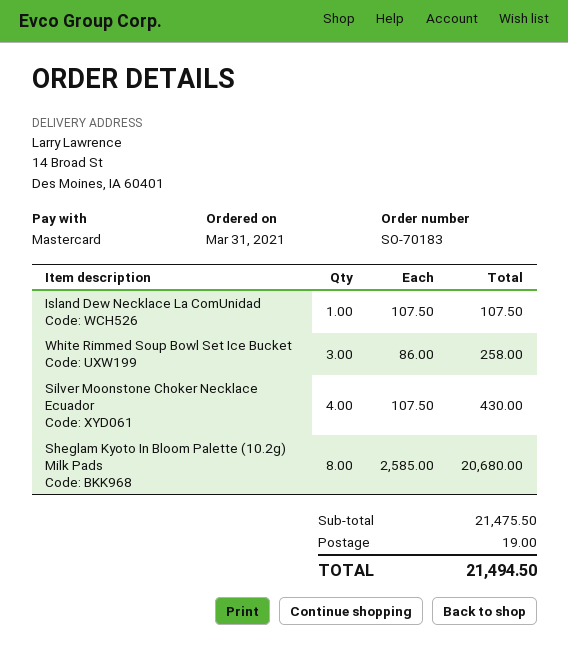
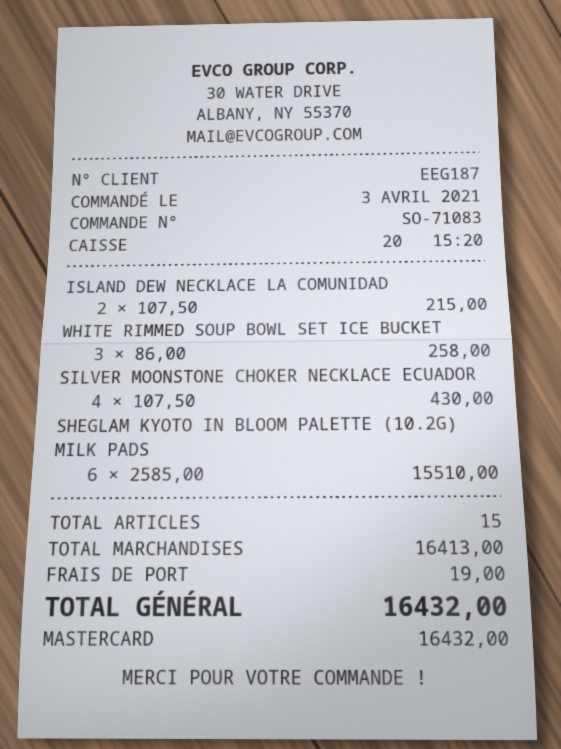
order number: SO-70183 -> SO-71083
order date: 2021-03-31 -> 2021-04-03
Island Dew Necklace La ComUnidad: 1 x 107.50 = 107.50 -> 2 x 107.50 = 215.00
Sheglam Kyoto In Bloom Palette (10.2g) Milk Pads: 8 x 2585.00 = 20680.00 -> 6 x 2585.00 = 15510.00
subtotal: 21475.50 -> 16413.00
total: 21494.50 -> 16432.00

